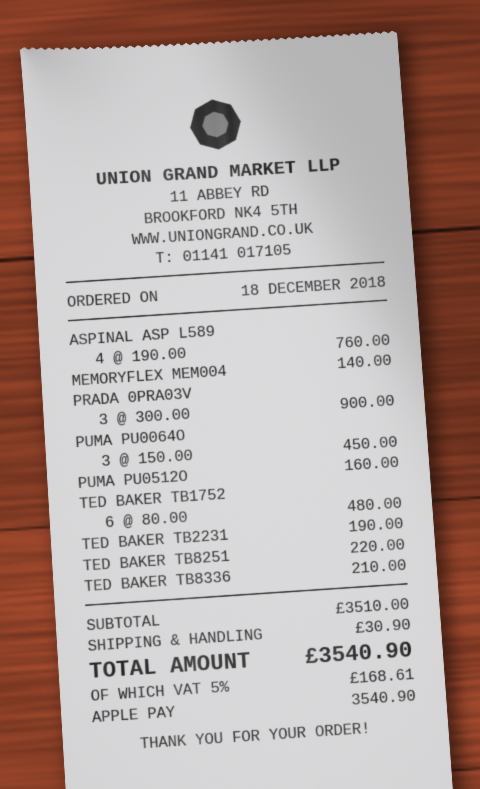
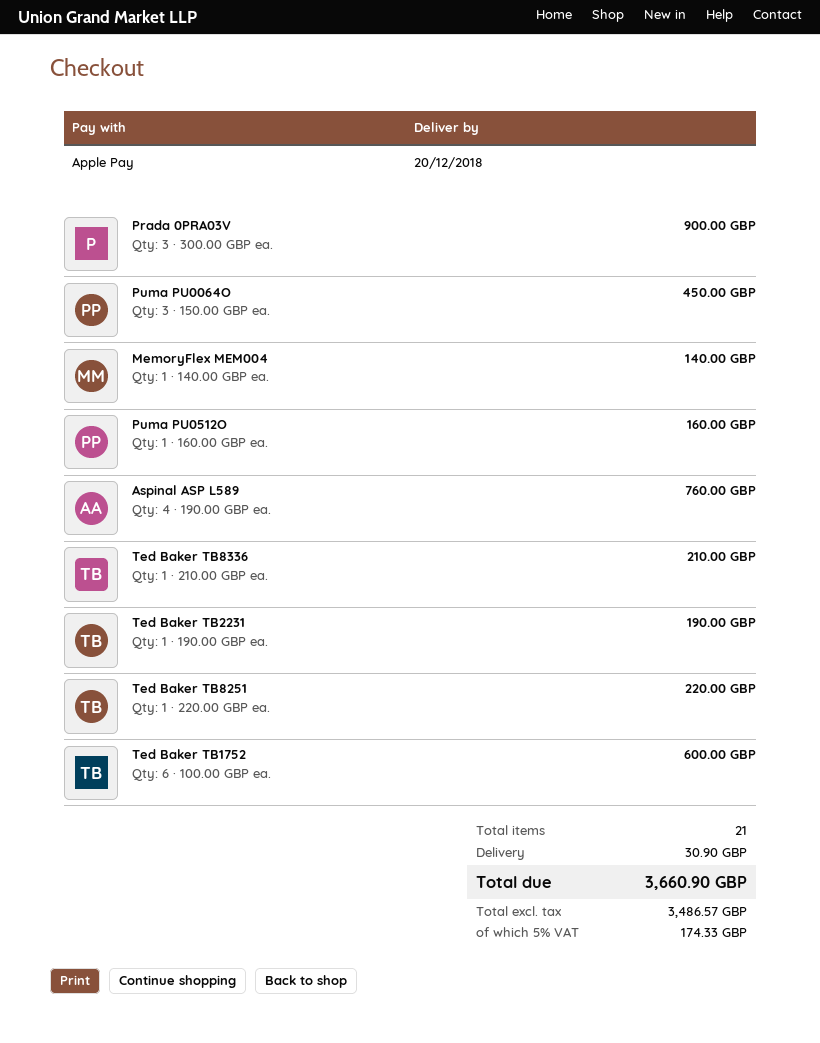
TED BAKER TB1752: 6 x 80.00 = 480.00 -> 6 x 100.00 = 600.00
tax: 5% = 168.61 -> 5% = 174.33
total: 3540.90 -> 3660.90

